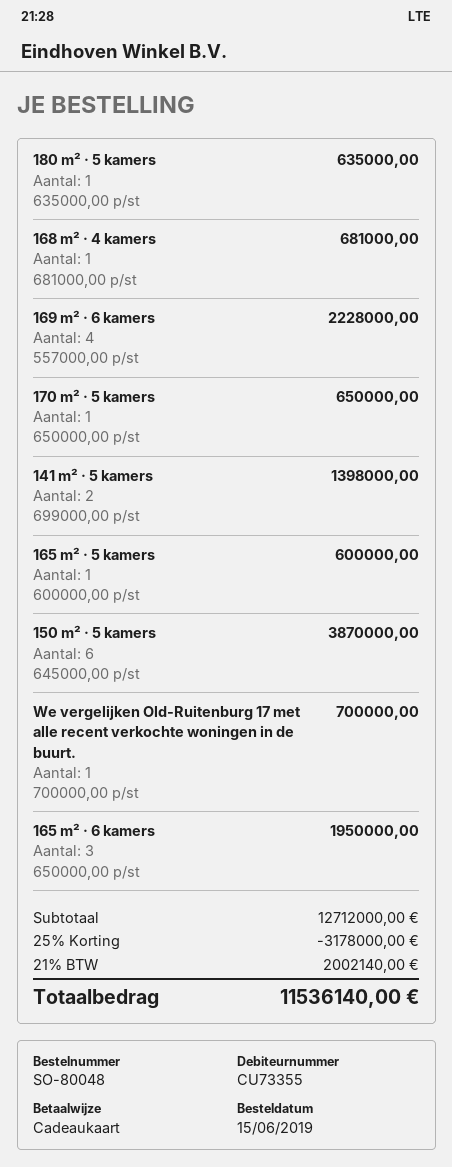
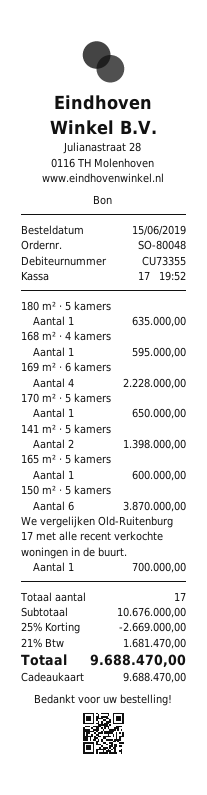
168 m² · 4 kamers: 1 for 681000.00 -> 1 for 595000.00
165 m² · 6 kamers: 3 for 1950000.00 -> none
subtotal: 12712000.00 -> 10676000.00
discount: 25% = 3178000.00 -> 25% = 2669000.00
tax: 21% = 2002140.00 -> 21% = 1681470.00
total: 11536140.00 -> 9688470.00

